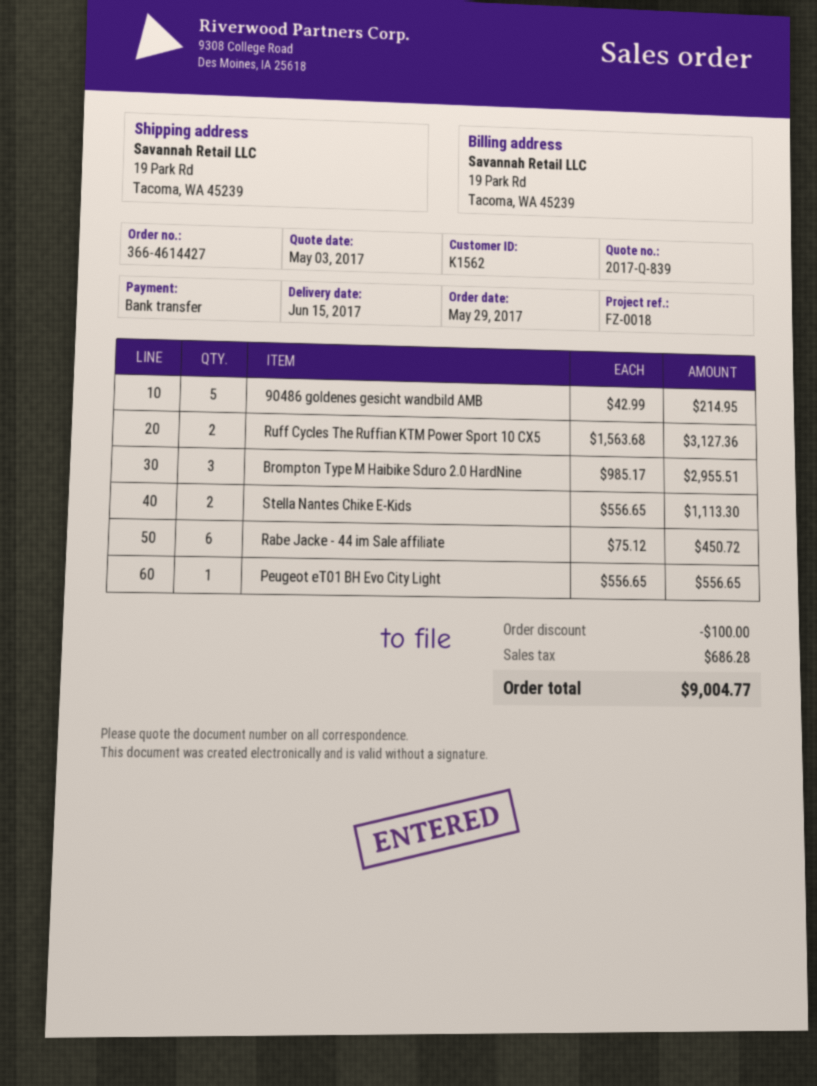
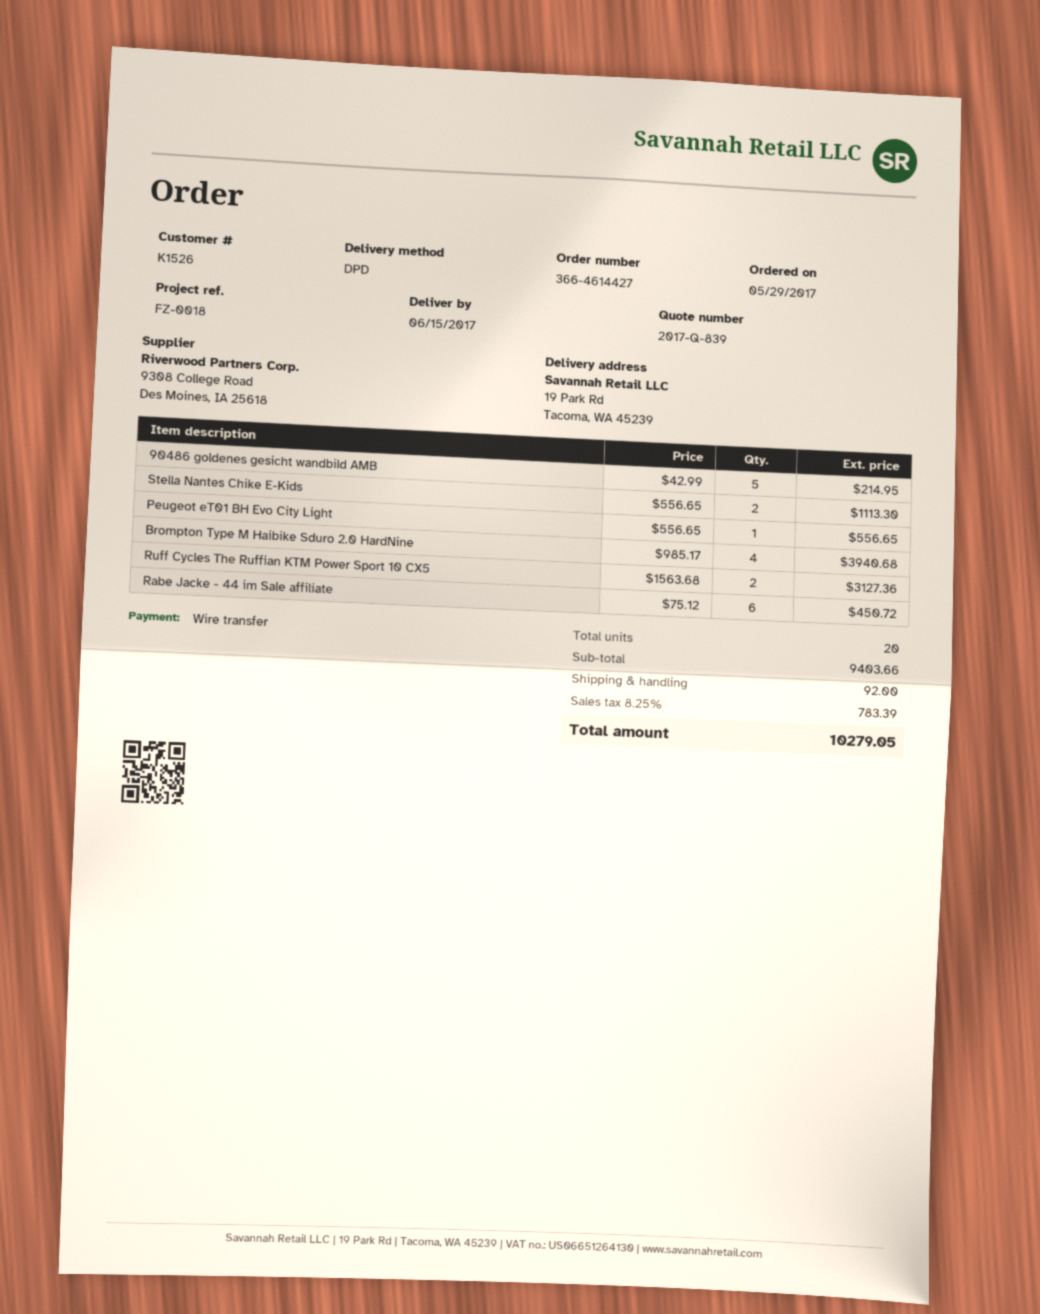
customer number: K1562 -> K1526
Brompton Type M Haibike Sduro 2.0 HardNine: 3 x 985.17 = 2955.51 -> 4 x 985.17 = 3940.68
discount: 100.00 -> none
shipping: none -> 92.00
tax: 686.28 -> 783.39
total: 9004.77 -> 10279.05

